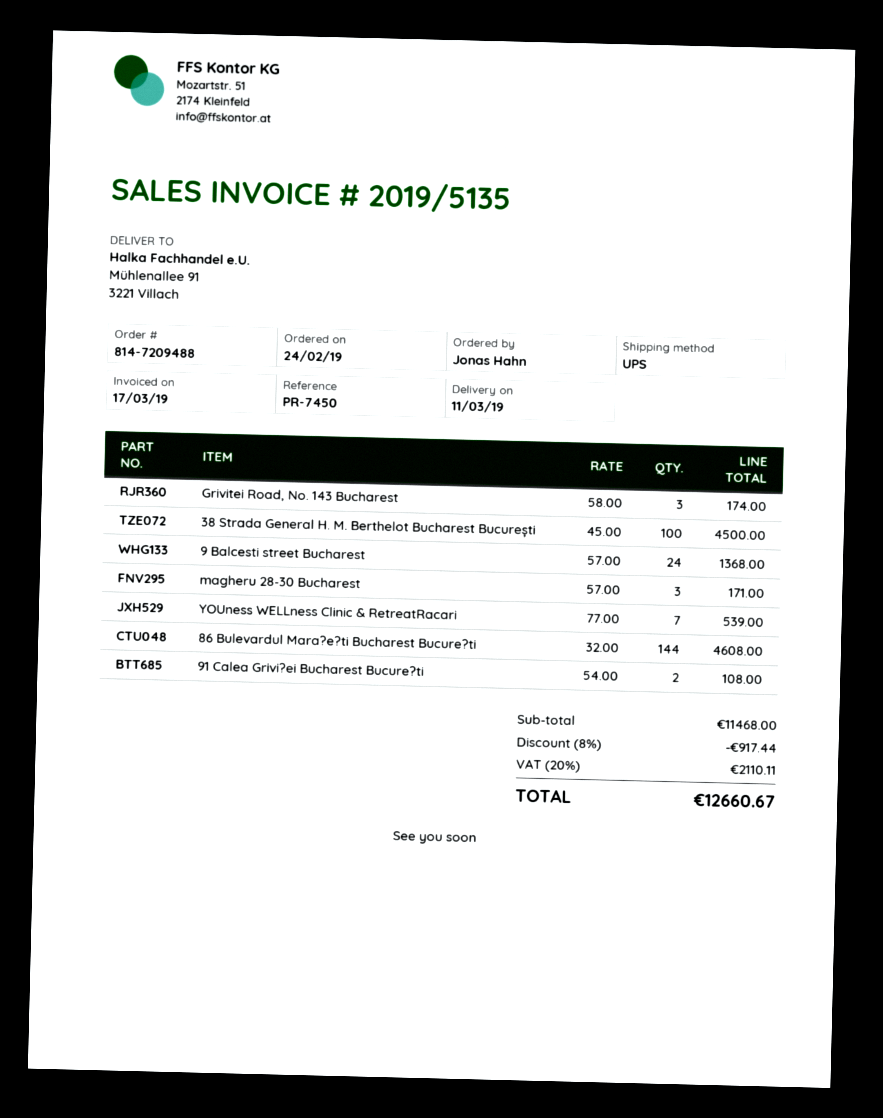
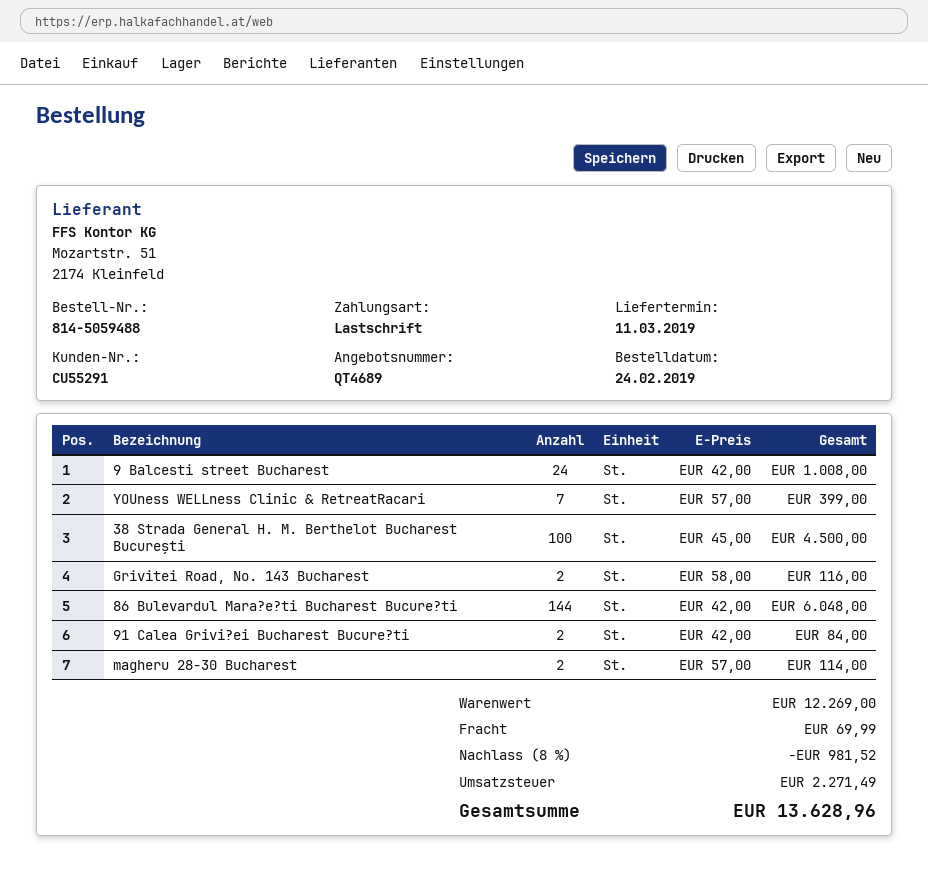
order number: 814-7209488 -> 814-5059488
Grivitei Road, No. 143 Bucharest: 3 x 58.00 = 174.00 -> 2 x 58.00 = 116.00
9 Balcesti street Bucharest: 24 x 57.00 = 1368.00 -> 24 x 42.00 = 1008.00
magheru 28-30 Bucharest: 3 x 57.00 = 171.00 -> 2 x 57.00 = 114.00
YOUness WELLness Clinic & RetreatRacari: 7 x 77.00 = 539.00 -> 7 x 57.00 = 399.00
86 Bulevardul Mara?e?ti Bucharest Bucure?ti: 144 x 32.00 = 4608.00 -> 144 x 42.00 = 6048.00
91 Calea Grivi?ei Bucharest Bucure?ti: 2 x 54.00 = 108.00 -> 2 x 42.00 = 84.00
subtotal: 11468.00 -> 12269.00
discount: 8% = 917.44 -> 8% = 981.52
shipping: none -> 69.99
tax: 2110.11 -> 2271.49
total: 12660.67 -> 13628.96

